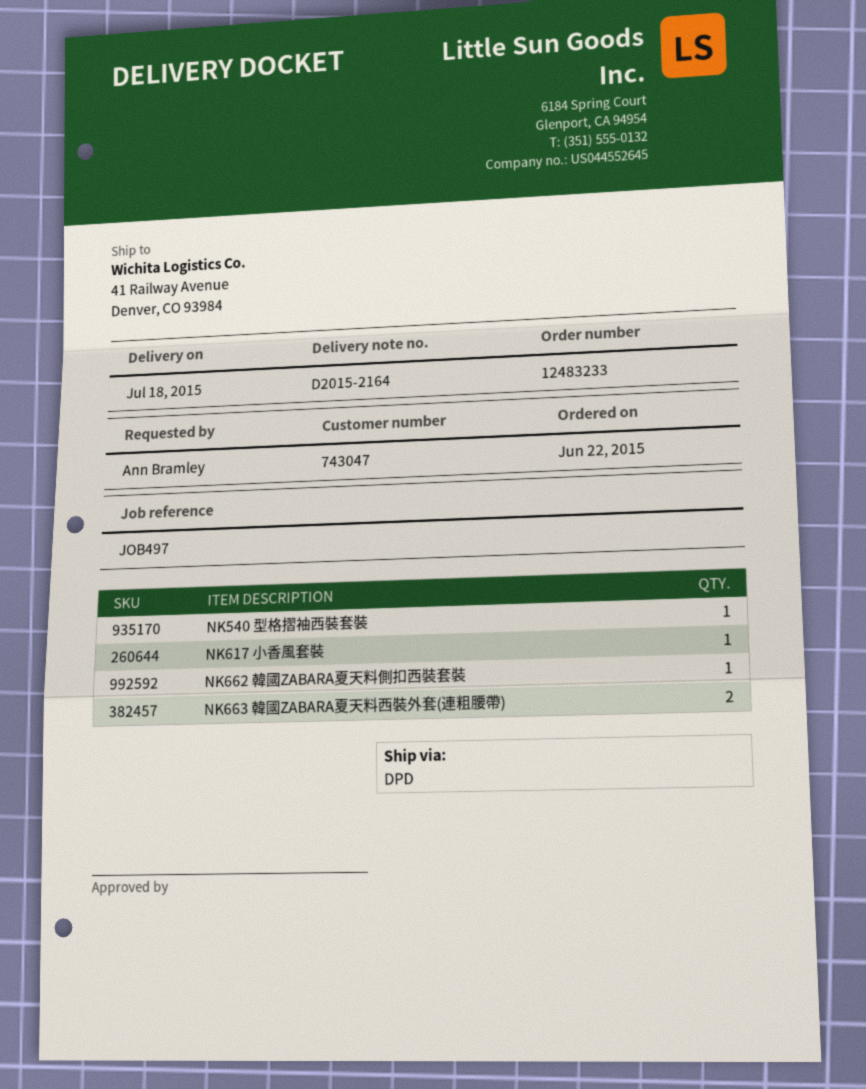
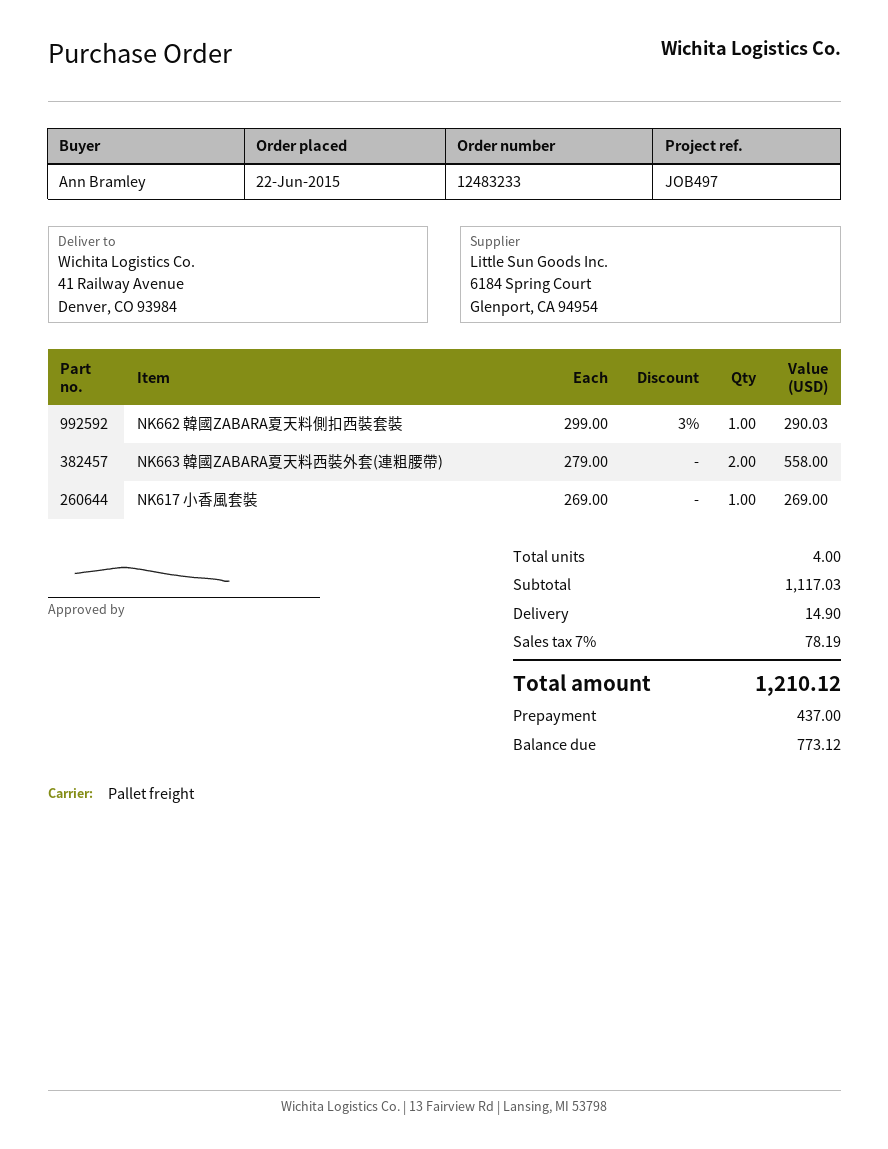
shipping method: DPD -> pallet freight
NK540 型格摺袖西裝套裝: 1 -> none

